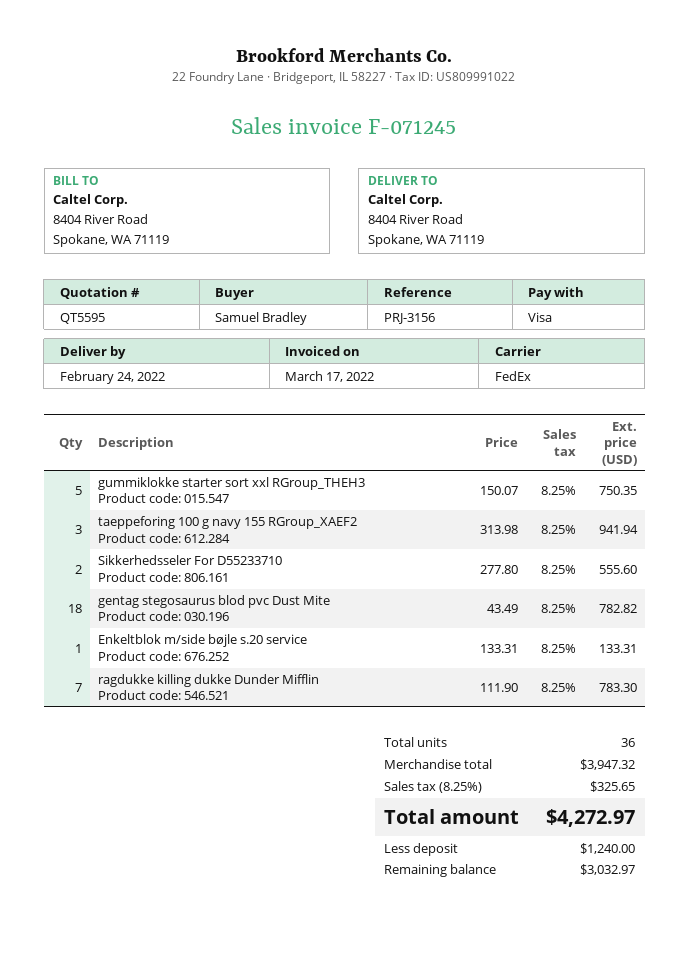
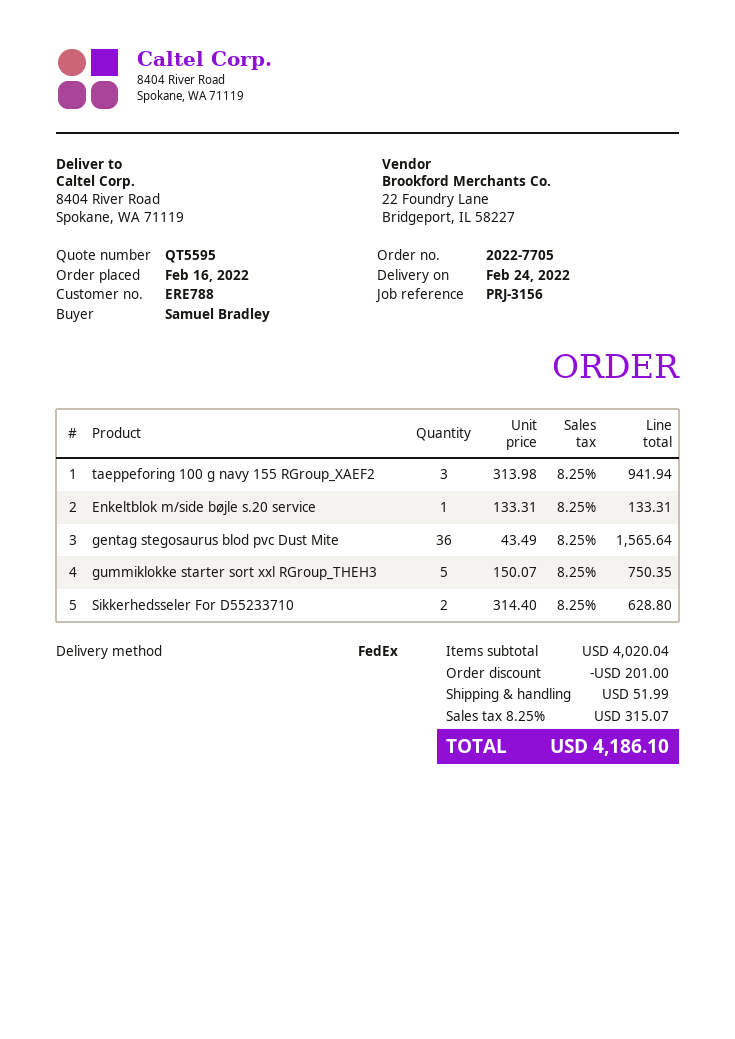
Sikkerhedsseler For D55233710: 2 x 277.80 = 555.60 -> 2 x 314.40 = 628.80
gentag stegosaurus blod pvc Dust Mite: 18 x 43.49 = 782.82 -> 36 x 43.49 = 1565.64
ragdukke killing dukke Dunder Mifflin: 7 x 111.90 = 783.30 -> none
subtotal: 3947.32 -> 4020.04
discount: none -> 201.00
shipping: none -> 51.99
tax: 8.25% = 325.65 -> 8.25% = 315.07
total: 4272.97 -> 4186.10

